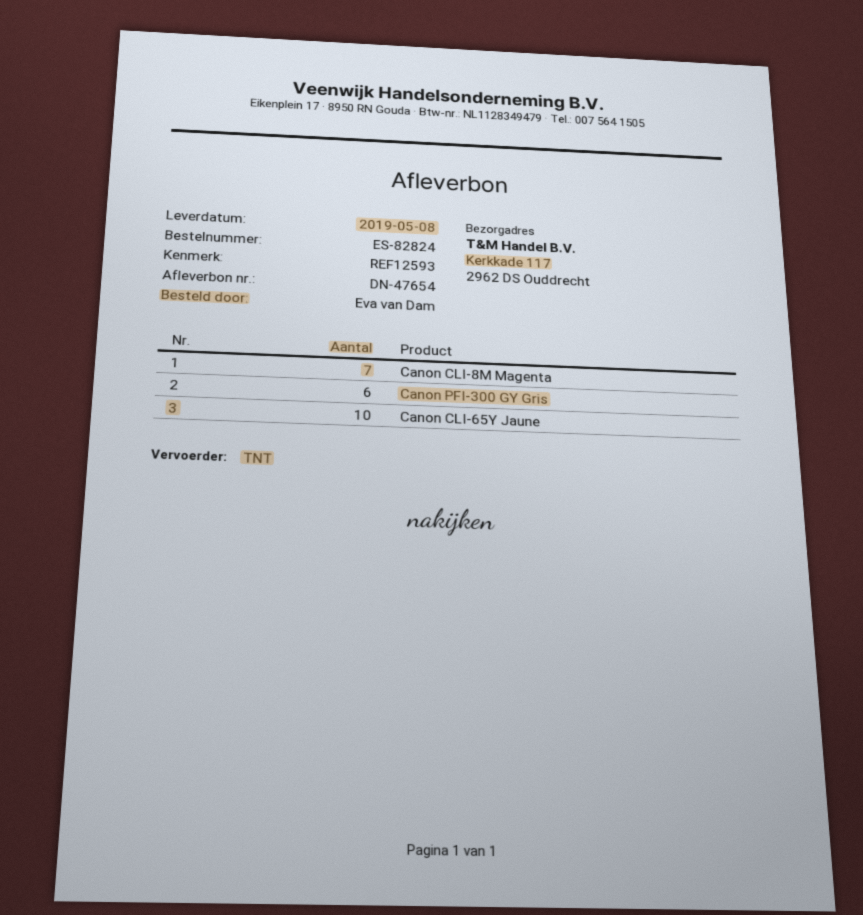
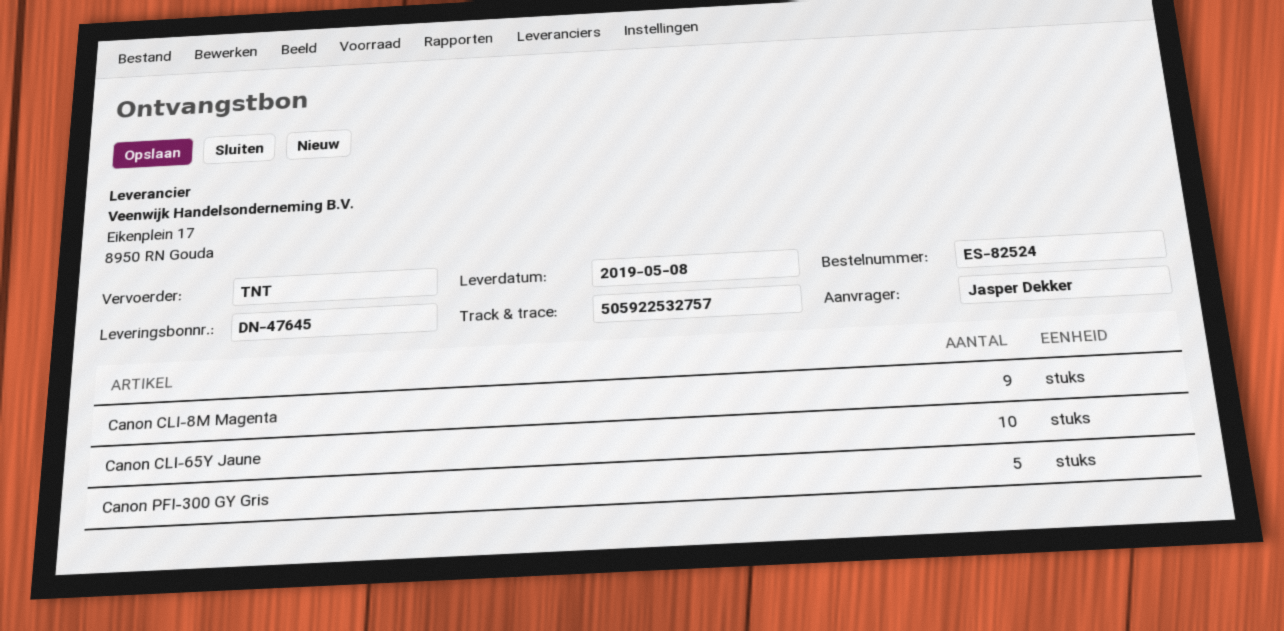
order number: ES-82824 -> ES-82524
delivery note number: DN-47654 -> DN-47645
ordered by: Eva van Dam -> Jasper Dekker
Canon CLI-8M Magenta: 7 -> 9
Canon PFI-300 GY Gris: 6 -> 5

